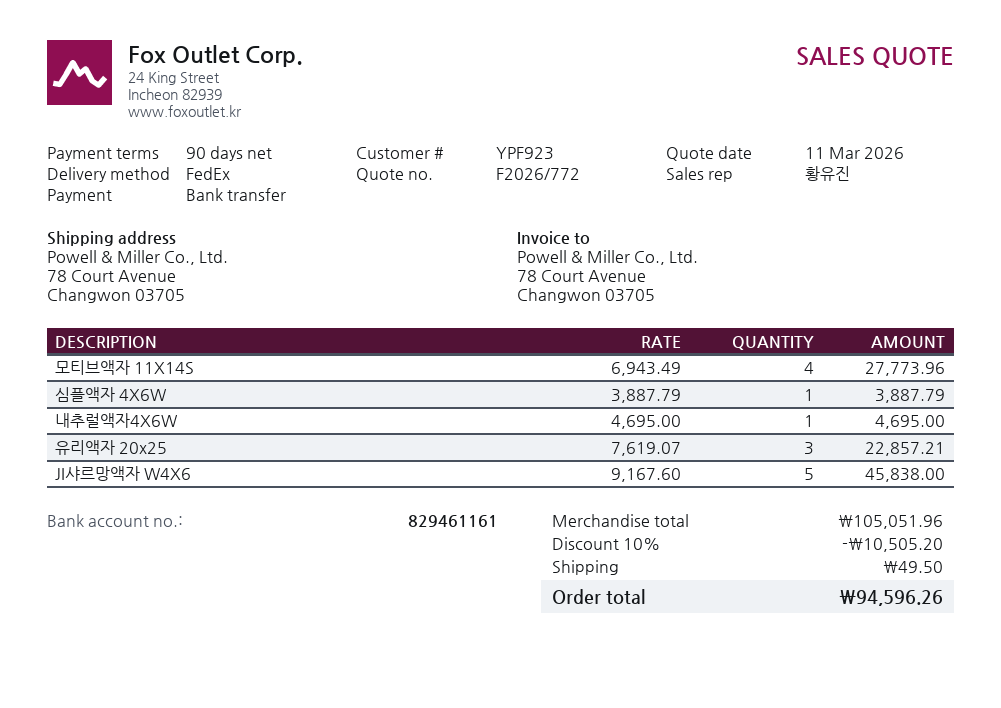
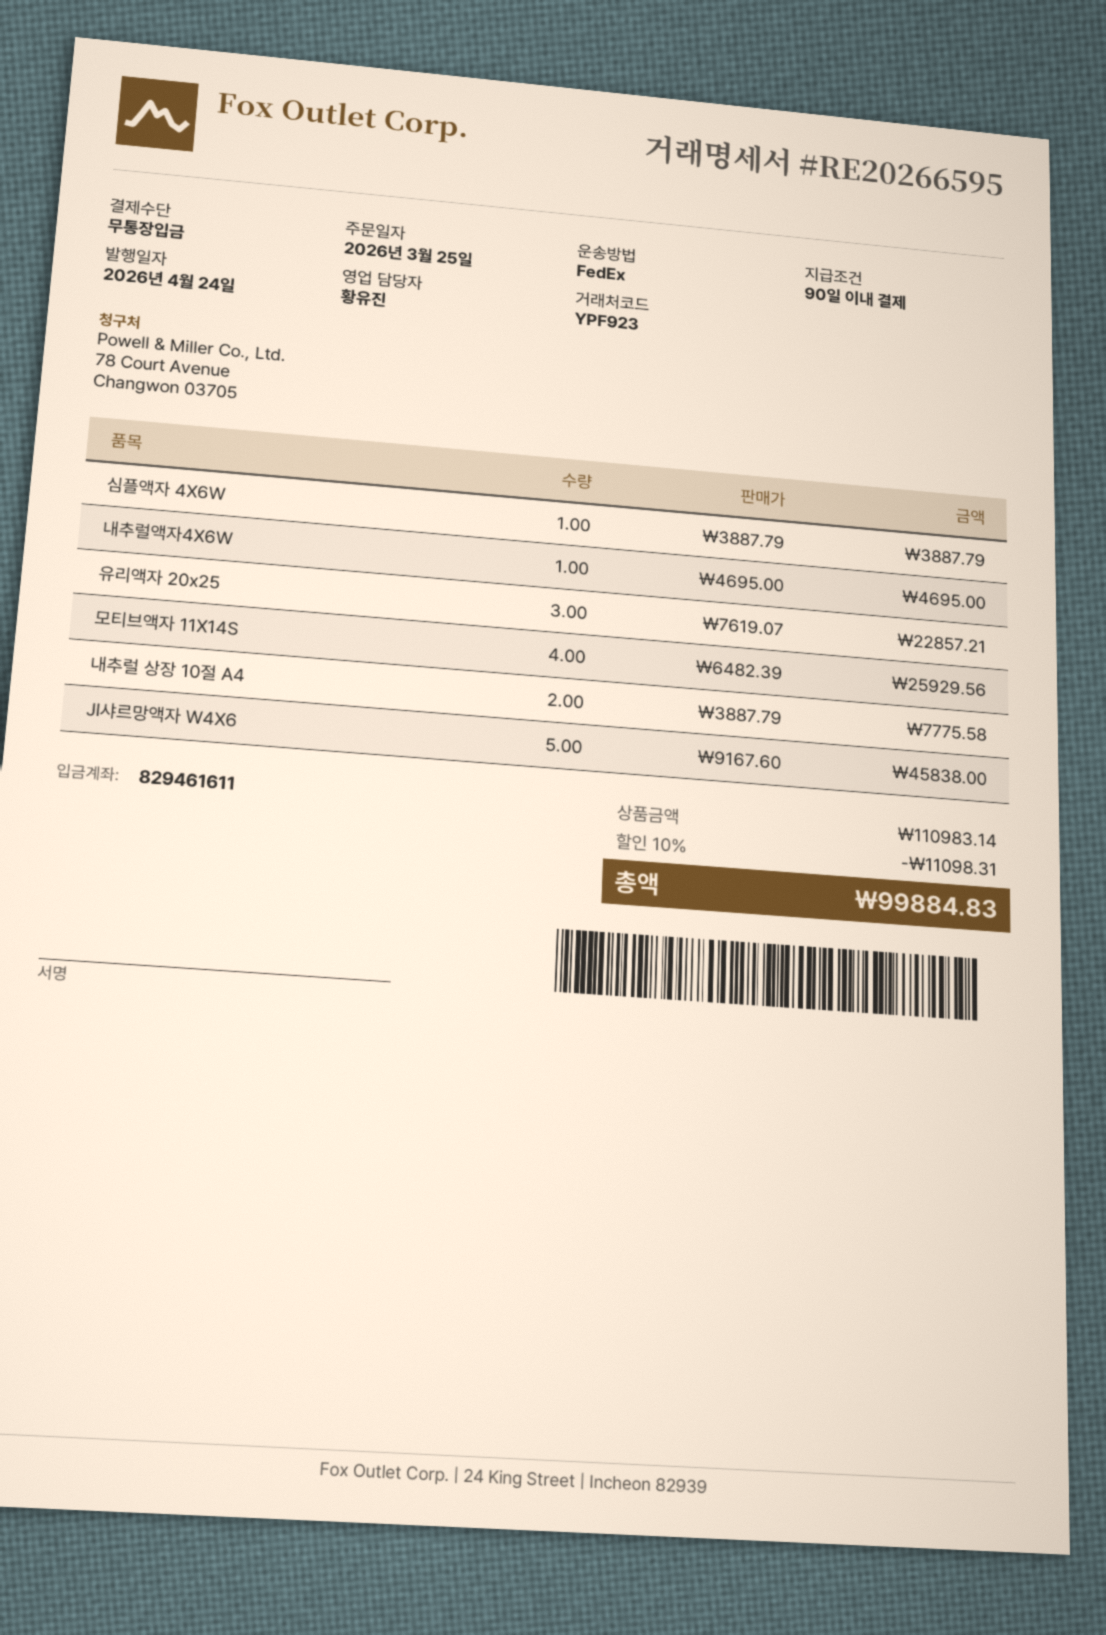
bank account: 829461161 -> 829461611
모티브액자 11X14S: 4 x 6943.49 = 27773.96 -> 4 x 6482.39 = 25929.56
내추럴 상장 10절 A4: none -> 2 x 3887.79 = 7775.58
subtotal: 105051.96 -> 110983.14
discount: 10% = 10505.20 -> 10% = 11098.31
shipping: 49.50 -> none
total: 94596.26 -> 99884.83

